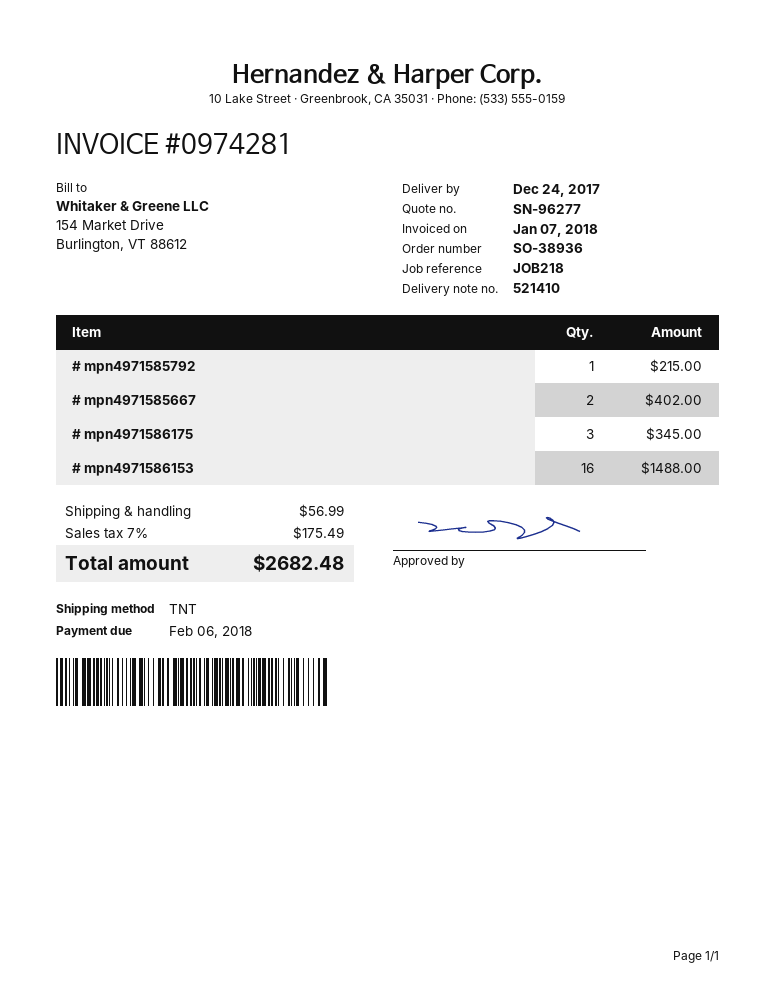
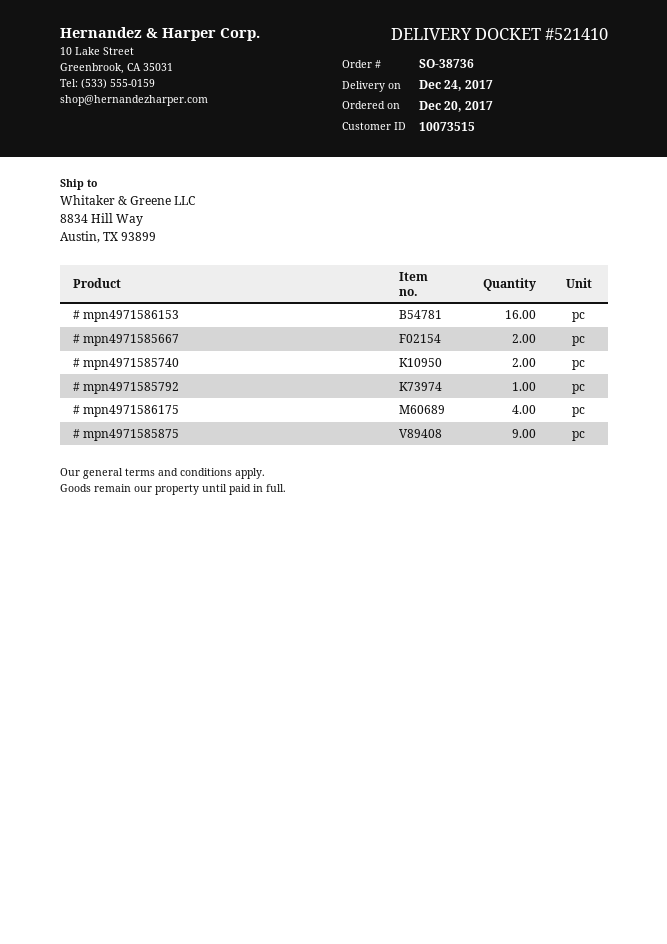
order number: SO-38936 -> SO-38736
# mpn4971586175: 3 -> 4
# mpn4971585740: none -> 2
# mpn4971585875: none -> 9

